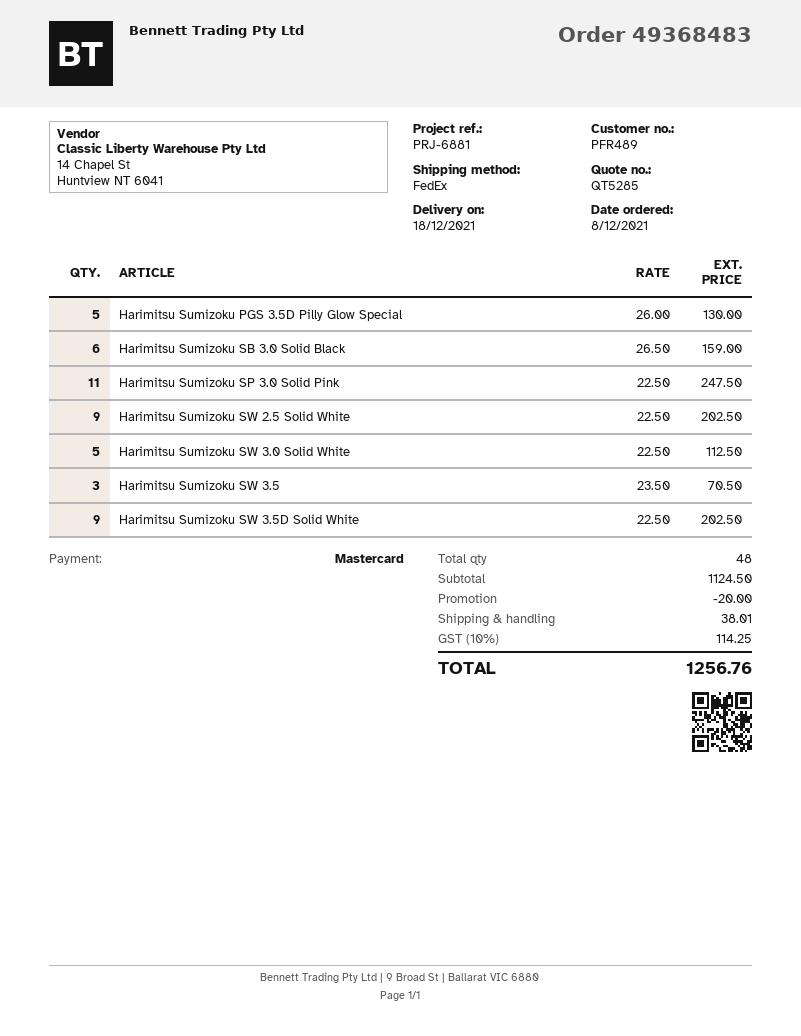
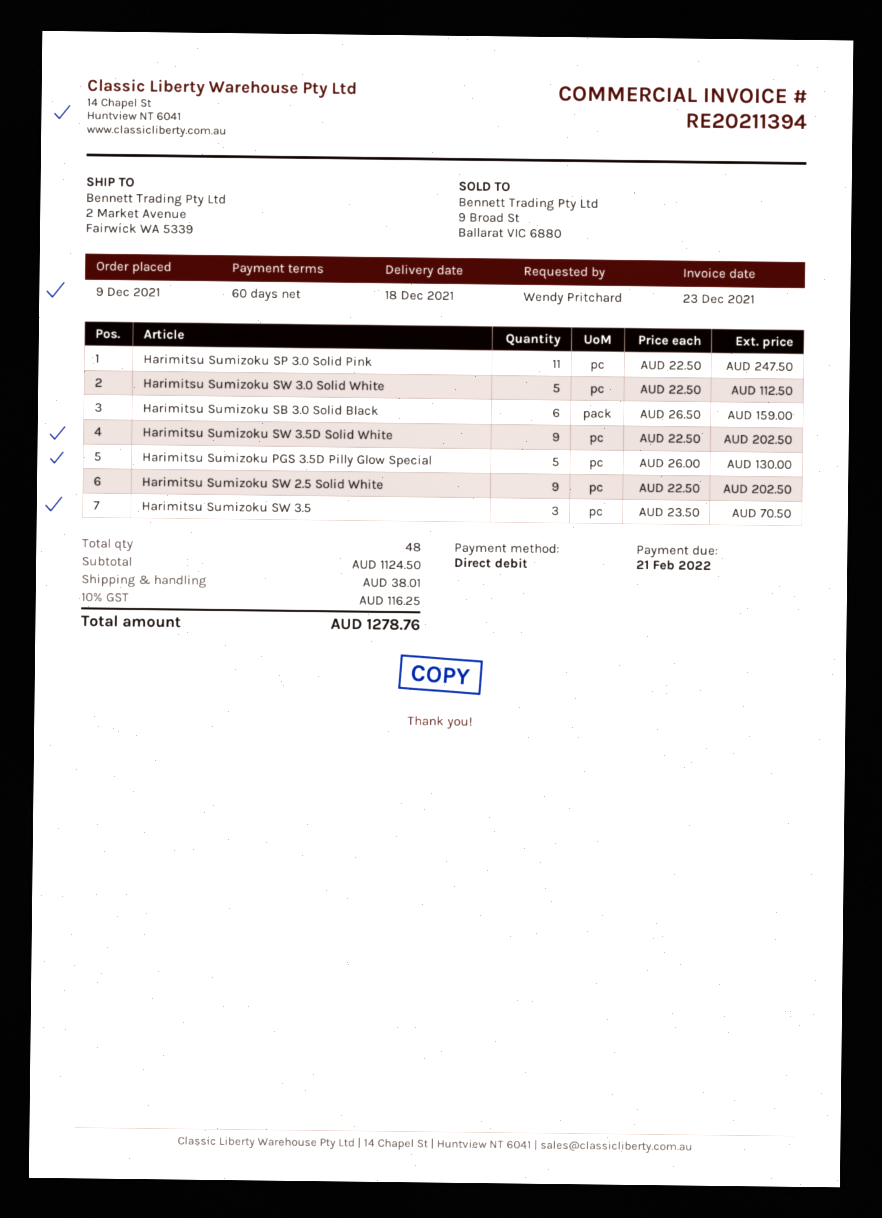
order date: 2021-12-08 -> 2021-12-09
payment method: Mastercard -> direct debit
discount: 20.00 -> none
tax: 10% = 114.25 -> 10% = 116.25
total: 1256.76 -> 1278.76

